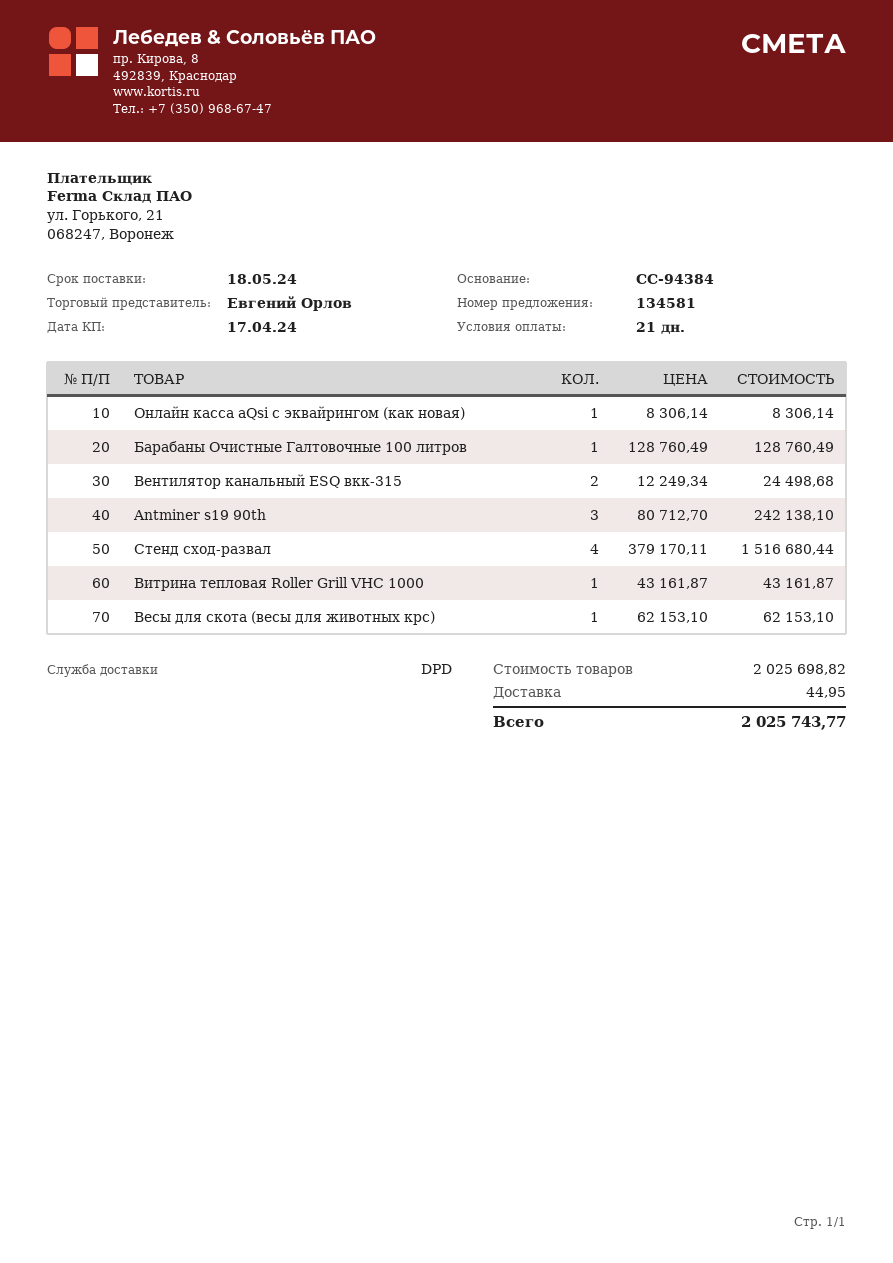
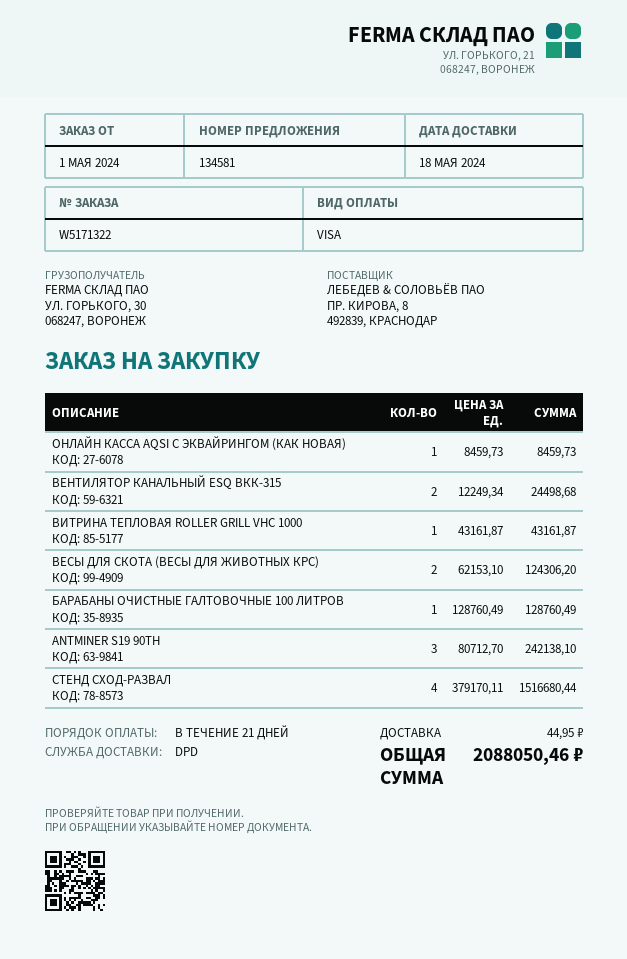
Онлайн касса aQsi с эквайрингом (как новая): 1 x 8306.14 = 8306.14 -> 1 x 8459.73 = 8459.73
Весы для скота (весы для животных крс): 1 x 62153.10 = 62153.10 -> 2 x 62153.10 = 124306.20
total: 2025743.77 -> 2088050.46

